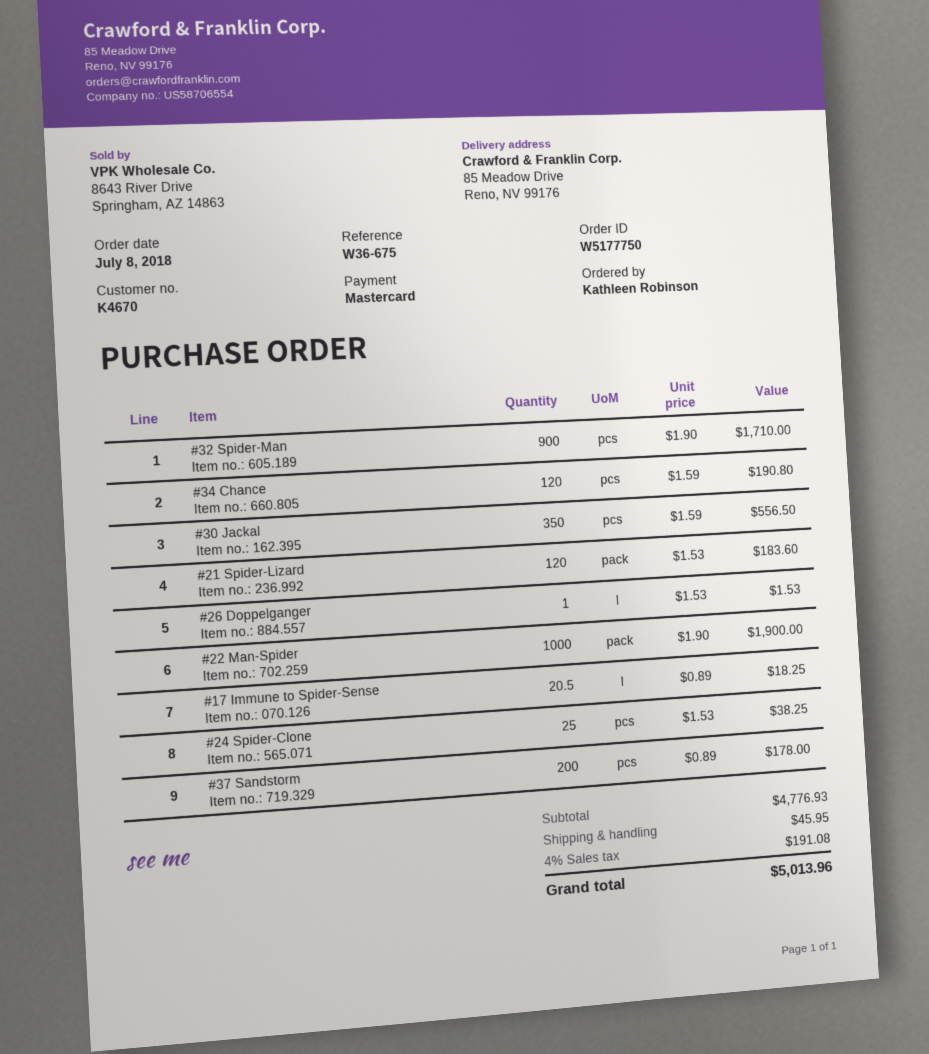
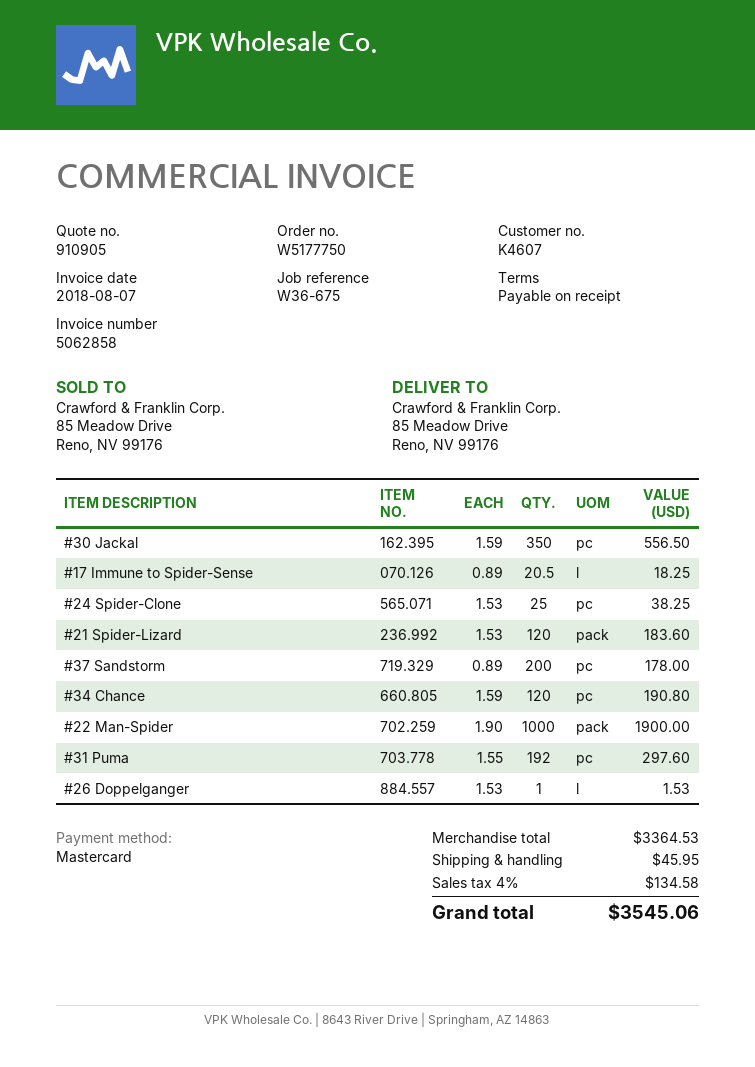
customer number: K4670 -> K4607
#32 Spider-Man: 900 x 1.90 = 1710.00 -> none
#31 Puma: none -> 192 x 1.55 = 297.60
subtotal: 4776.93 -> 3364.53
tax: 4% = 191.08 -> 4% = 134.58
total: 5013.96 -> 3545.06

